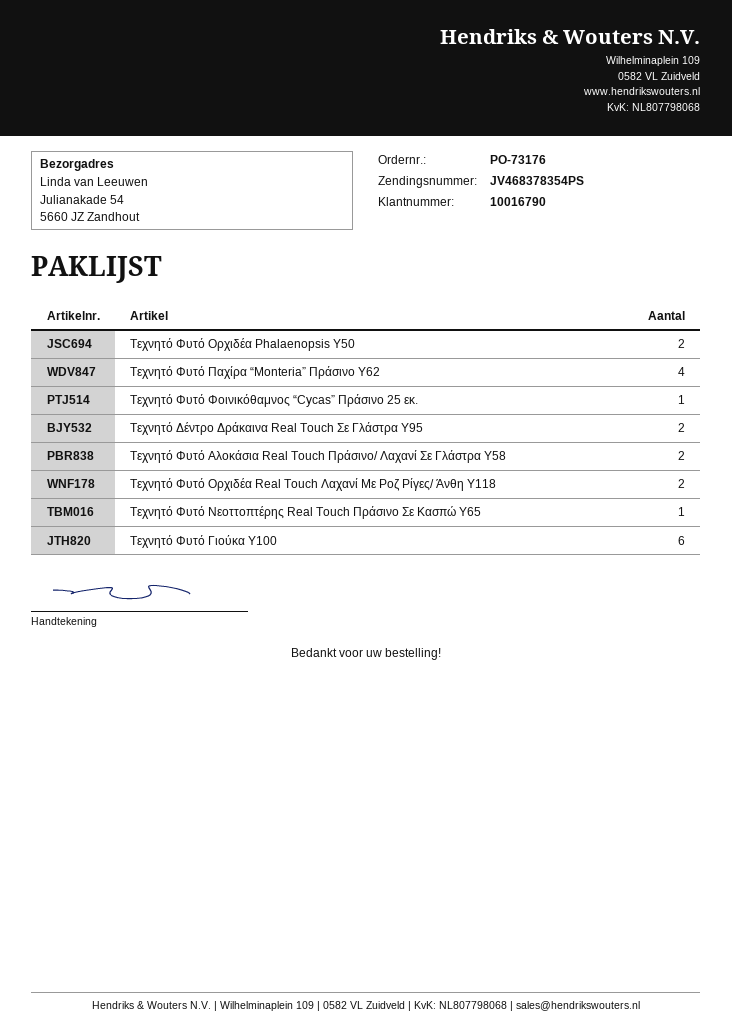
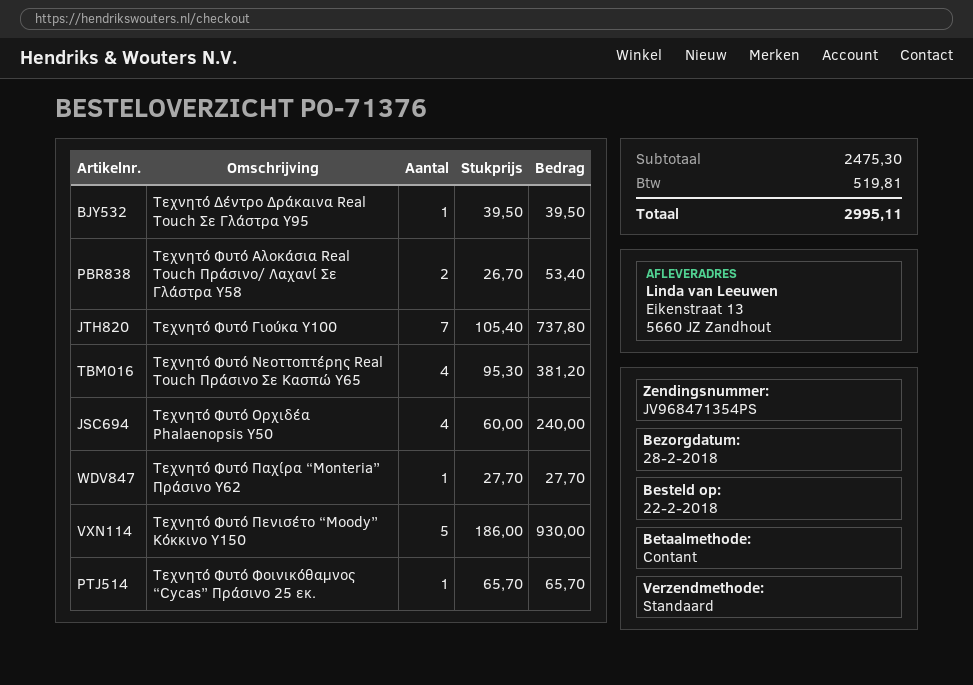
order number: PO-73176 -> PO-71376
tracking number: JV468378354PS -> JV968471354PS
ship to: Julianakade 54, 5660 JZ Zandhout -> Eikenstraat 13, 5660 JZ Zandhout
Τεχνητό Φυτό Ορχιδέα Phalaenopsis Υ50: 2 -> 4
Τεχνητό Φυτό Παχίρα “Monteria” Πράσινο Υ62: 4 -> 1
Τεχνητό Δέντρο Δράκαινα Real Touch Σε Γλάστρα Y95: 2 -> 1
Τεχνητό Φυτό Ορχιδέα Real Touch Λαχανί Με Ροζ Ρίγες/ Άνθη Y118: 2 -> none
Τεχνητό Φυτό Νεοττοπτέρης Real Touch Πράσινο Σε Κασπώ Y65: 1 -> 4
Τεχνητό Φυτό Γιούκα Υ100: 6 -> 7
Τεχνητό Φυτό Πενισέτο “Moody” Κόκκινο Υ150: none -> 5

